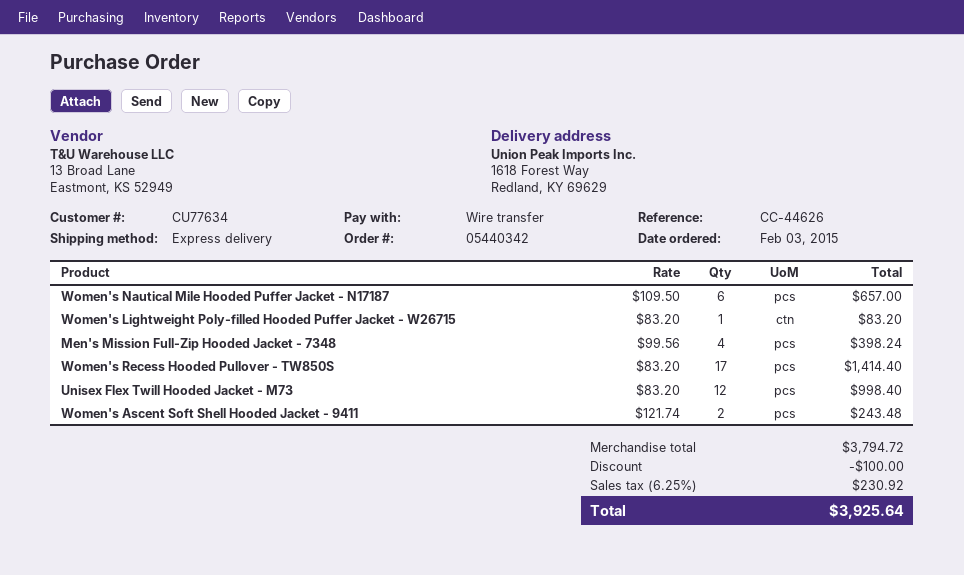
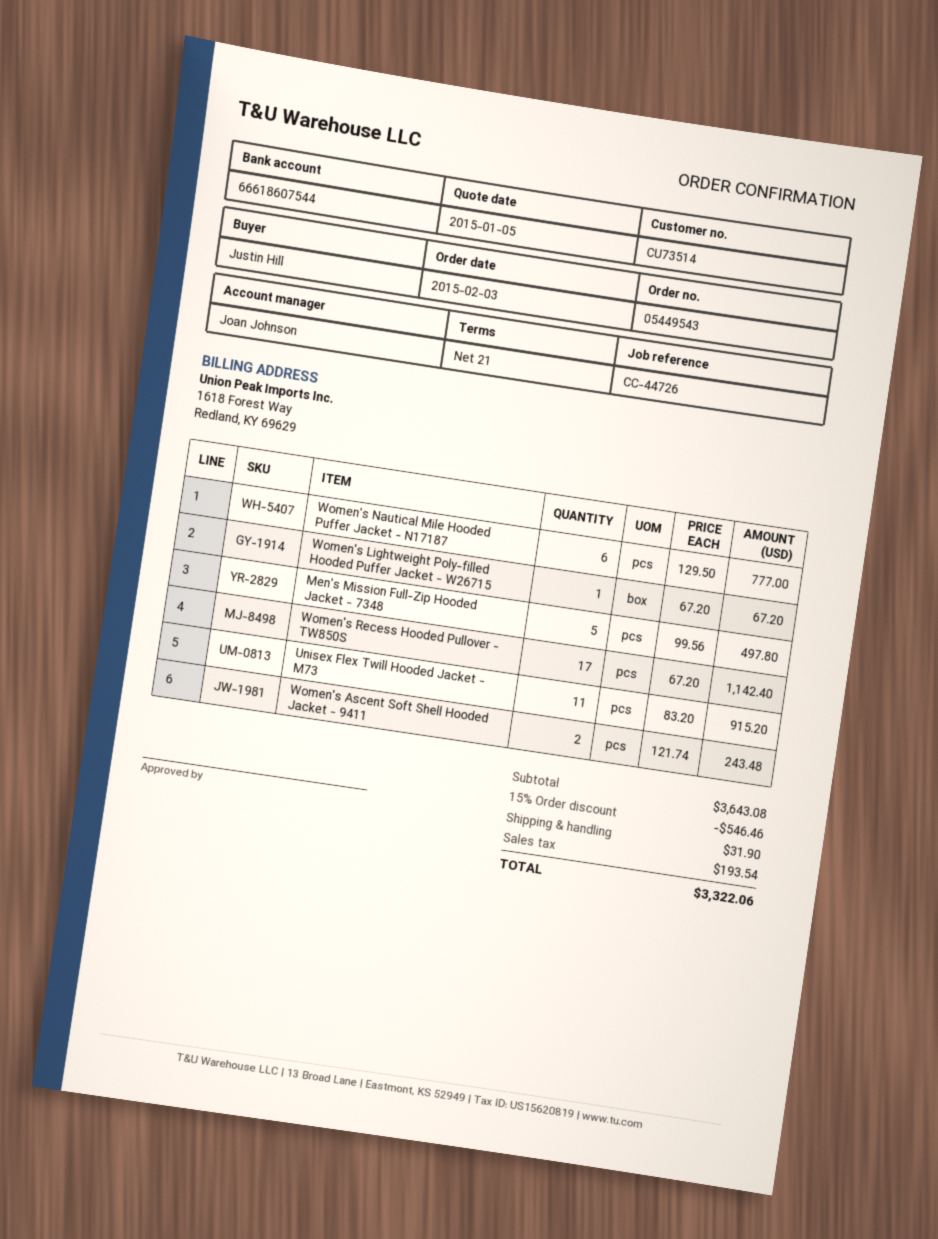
order number: 05440342 -> 05449543
customer number: CU77634 -> CU73514
reference: CC-44626 -> CC-44726
Women's Nautical Mile Hooded Puffer Jacket - N17187: 6 x 109.50 = 657.00 -> 6 x 129.50 = 777.00
Women's Lightweight Poly-filled Hooded Puffer Jacket - W26715: 1 x 83.20 = 83.20 -> 1 x 67.20 = 67.20
Men's Mission Full-Zip Hooded Jacket - 7348: 4 x 99.56 = 398.24 -> 5 x 99.56 = 497.80
Women's Recess Hooded Pullover - TW850S: 17 x 83.20 = 1414.40 -> 17 x 67.20 = 1142.40
Unisex Flex Twill Hooded Jacket - M73: 12 x 83.20 = 998.40 -> 11 x 83.20 = 915.20
subtotal: 3794.72 -> 3643.08
discount: 100.00 -> 546.46
shipping: none -> 31.90
tax: 230.92 -> 193.54
total: 3925.64 -> 3322.06

